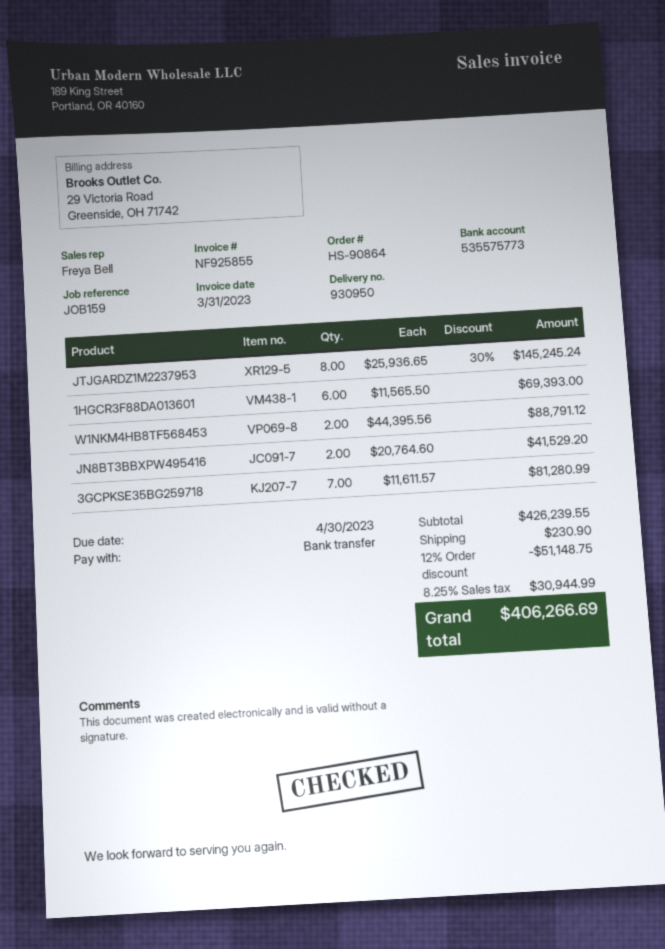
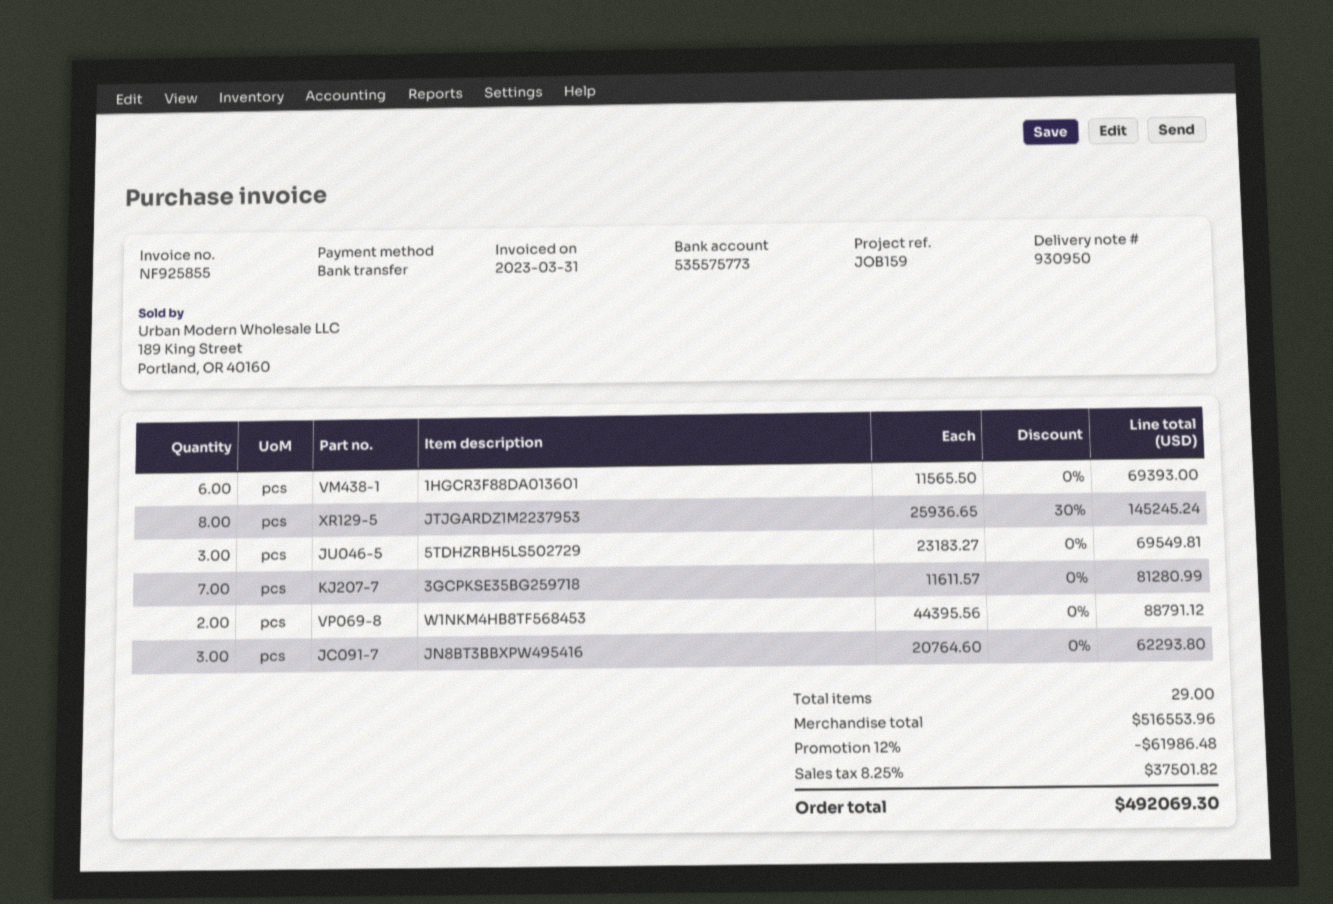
JN8BT3BBXPW495416: 2 x 20764.60 = 41529.20 -> 3 x 20764.60 = 62293.80
5TDHZRBH5LS502729: none -> 3 x 23183.27 = 69549.81
subtotal: 426239.55 -> 516553.96
discount: 12% = 51148.75 -> 12% = 61986.48
shipping: 230.90 -> none
tax: 8.25% = 30944.99 -> 8.25% = 37501.82
total: 406266.69 -> 492069.30

